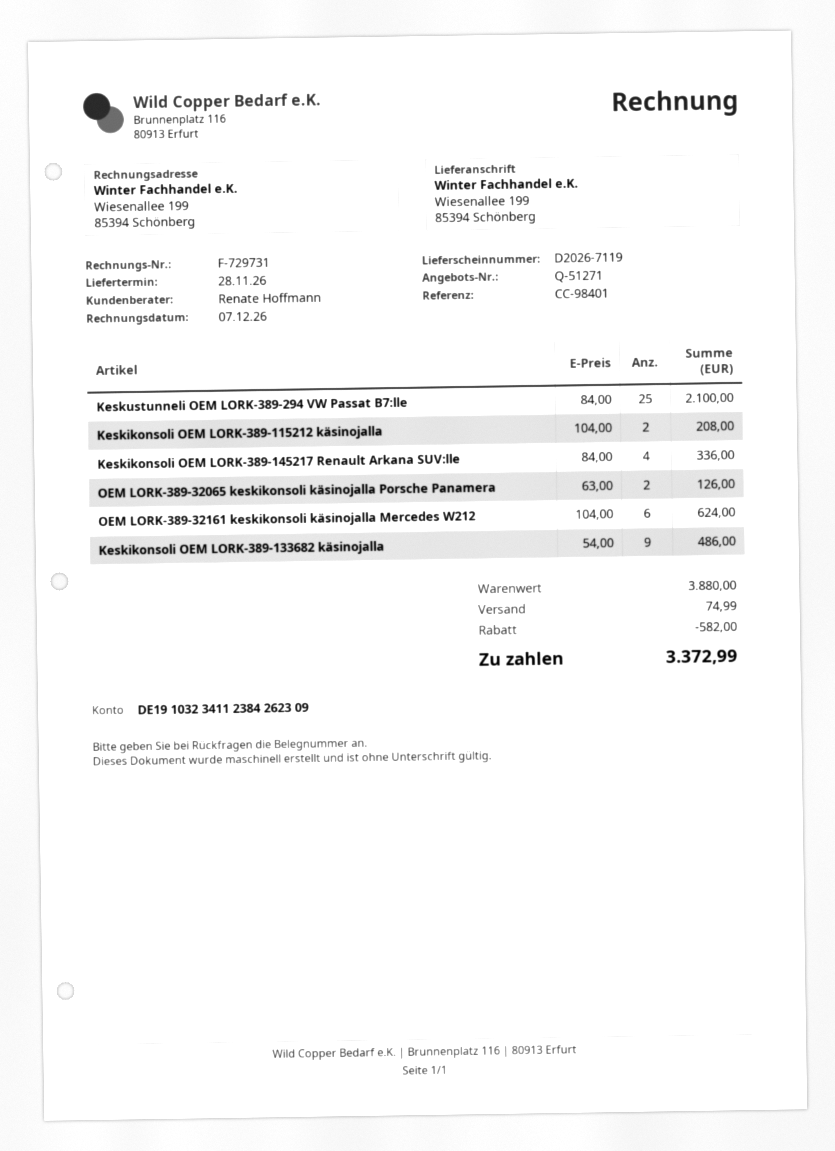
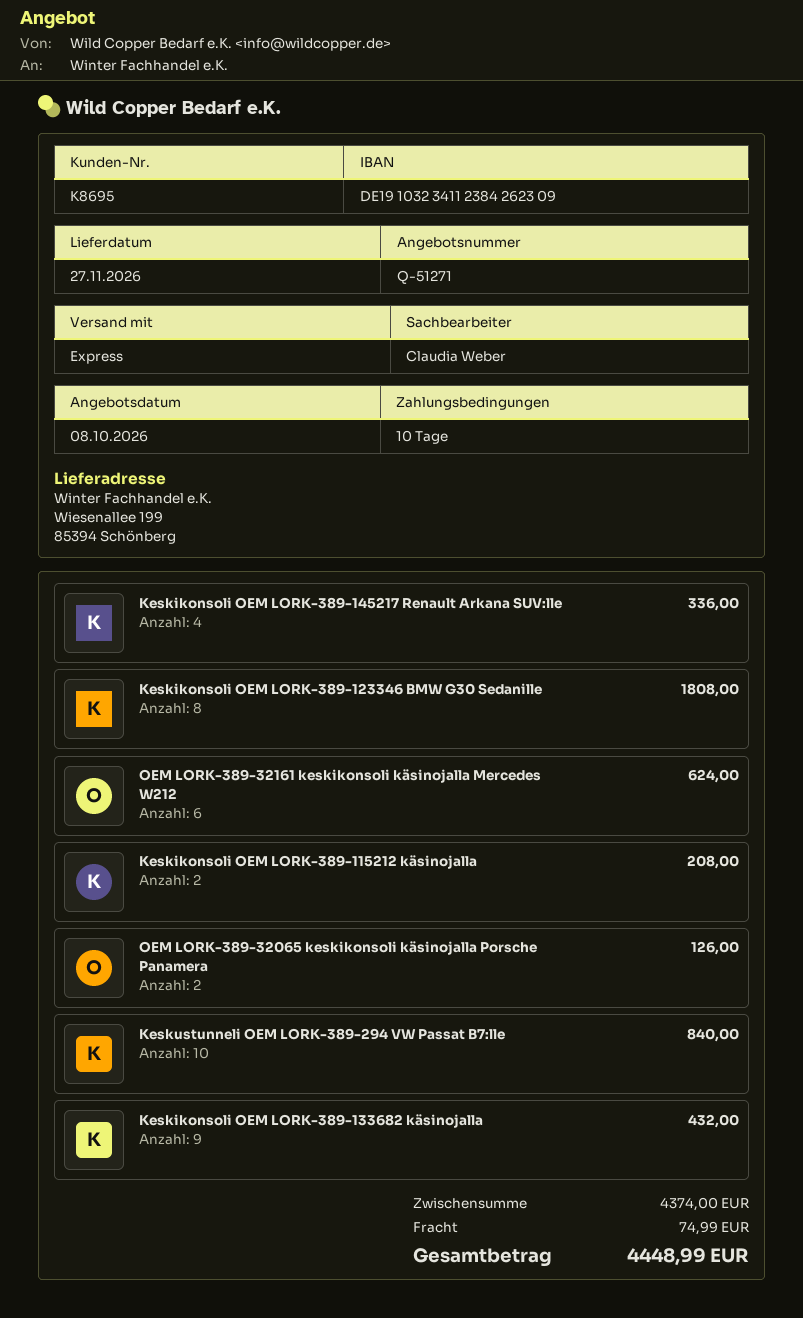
delivery date: 2026-11-28 -> 2026-11-27
sales rep: Renate Hoffmann -> Claudia Weber
Keskustunneli OEM LORK-389-294 VW Passat B7:lle: 25 for 2100.00 -> 10 for 840.00
Keskikonsoli OEM LORK-389-133682 käsinojalla: 9 for 486.00 -> 9 for 432.00
Keskikonsoli OEM LORK-389-123346 BMW G30 Sedanille: none -> 8 for 1808.00
subtotal: 3880.00 -> 4374.00
discount: 582.00 -> none
total: 3372.99 -> 4448.99

